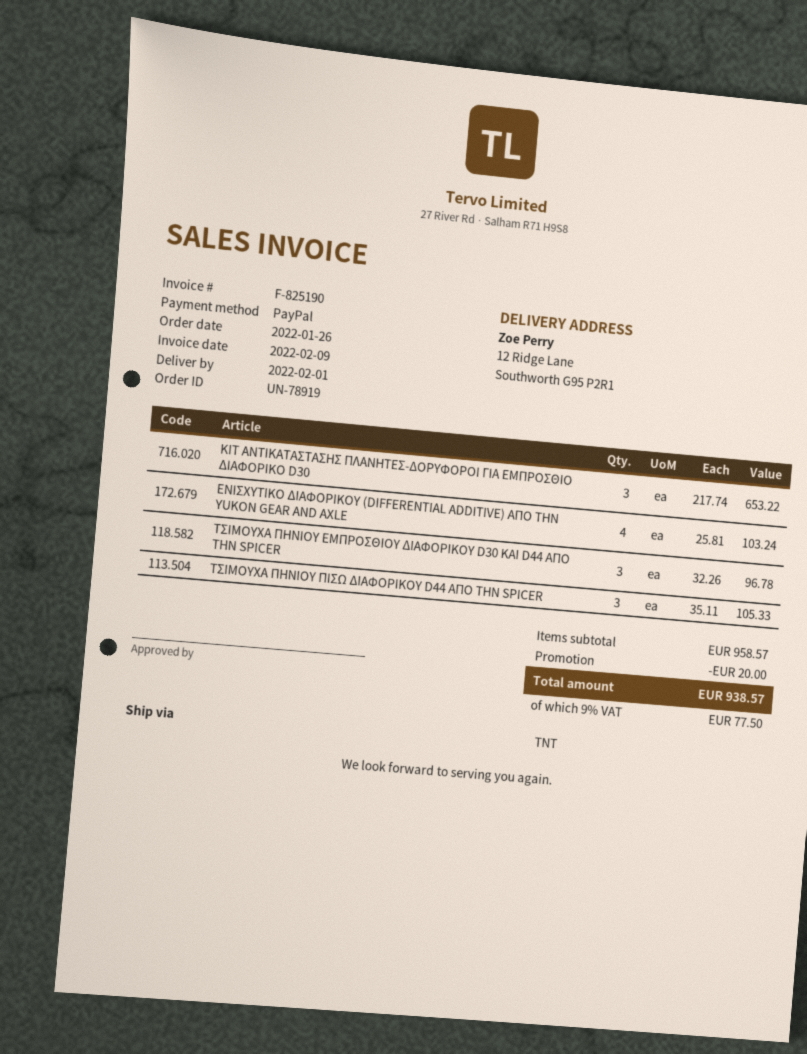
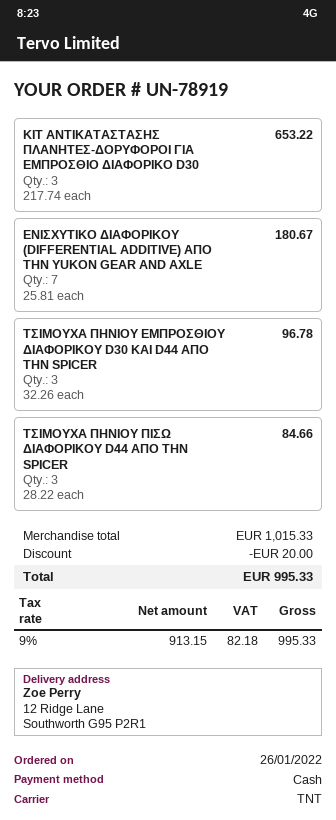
payment method: PayPal -> cash
ΕΝΙΣΧΥΤΙΚΟ ΔΙΑΦΟΡΙΚΟΥ (DIFFERENTIAL ADDITIVE) ΑΠΟ ΤΗΝ YUKON GEAR AND AXLE: 4 x 25.81 = 103.24 -> 7 x 25.81 = 180.67
ΤΣΙΜΟΥΧΑ ΠΗΝΙΟΥ ΠΙΣΩ ΔΙΑΦΟΡΙΚΟΥ D44 ΑΠΟ ΤΗΝ SPICER: 3 x 35.11 = 105.33 -> 3 x 28.22 = 84.66
subtotal: 958.57 -> 1015.33
tax: 9% = 77.50 -> 9% = 82.18
total: 938.57 -> 995.33

